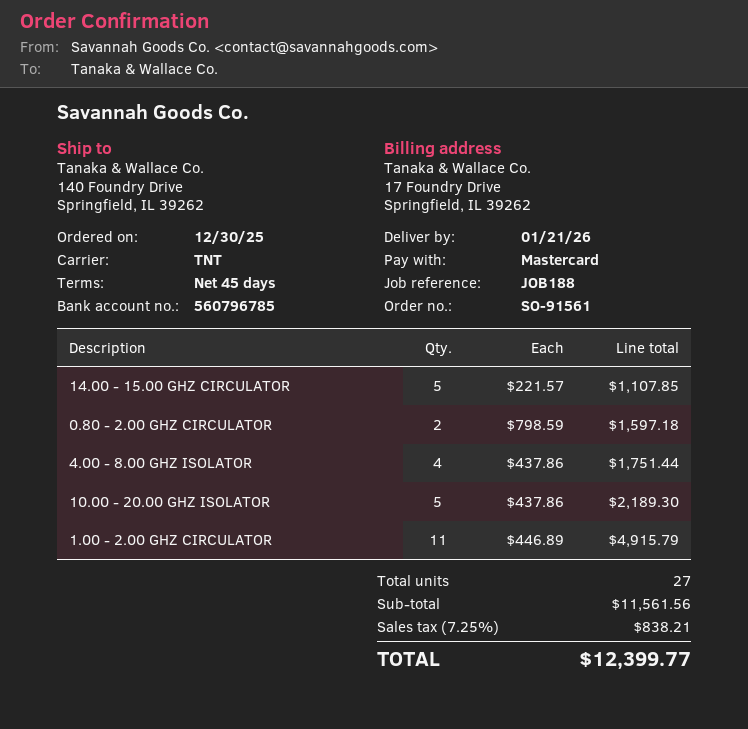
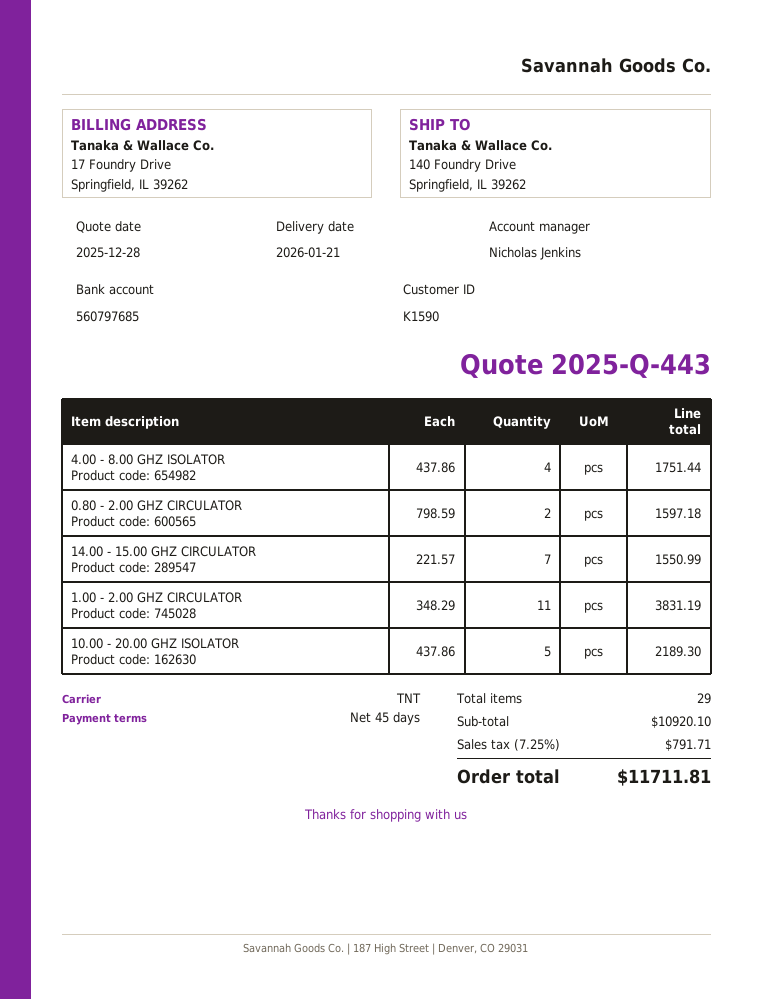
bank account: 560796785 -> 560797685
14.00 - 15.00 GHZ CIRCULATOR: 5 x 221.57 = 1107.85 -> 7 x 221.57 = 1550.99
1.00 - 2.00 GHZ CIRCULATOR: 11 x 446.89 = 4915.79 -> 11 x 348.29 = 3831.19
total quantity: 27 -> 29
subtotal: 11561.56 -> 10920.10
tax: 7.25% = 838.21 -> 7.25% = 791.71
total: 12399.77 -> 11711.81

